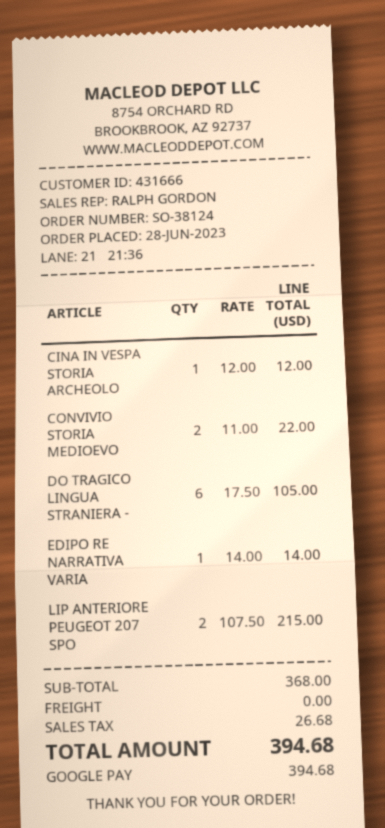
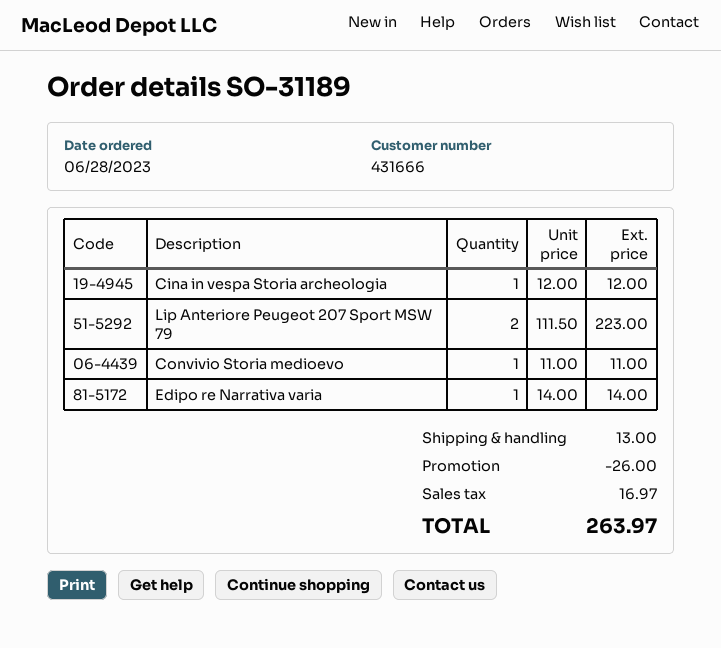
order number: SO-38124 -> SO-31189
CONVIVIO STORIA MEDIOEVO: 2 x 11.00 = 22.00 -> 1 x 11.00 = 11.00
DO TRAGICO LINGUA STRANIERA -: 6 x 17.50 = 105.00 -> none
LIP ANTERIORE PEUGEOT 207 SPO: 2 x 107.50 = 215.00 -> 2 x 111.50 = 223.00
discount: none -> 26.00
shipping: 0.00 -> 13.00
tax: 26.68 -> 16.97
total: 394.68 -> 263.97

